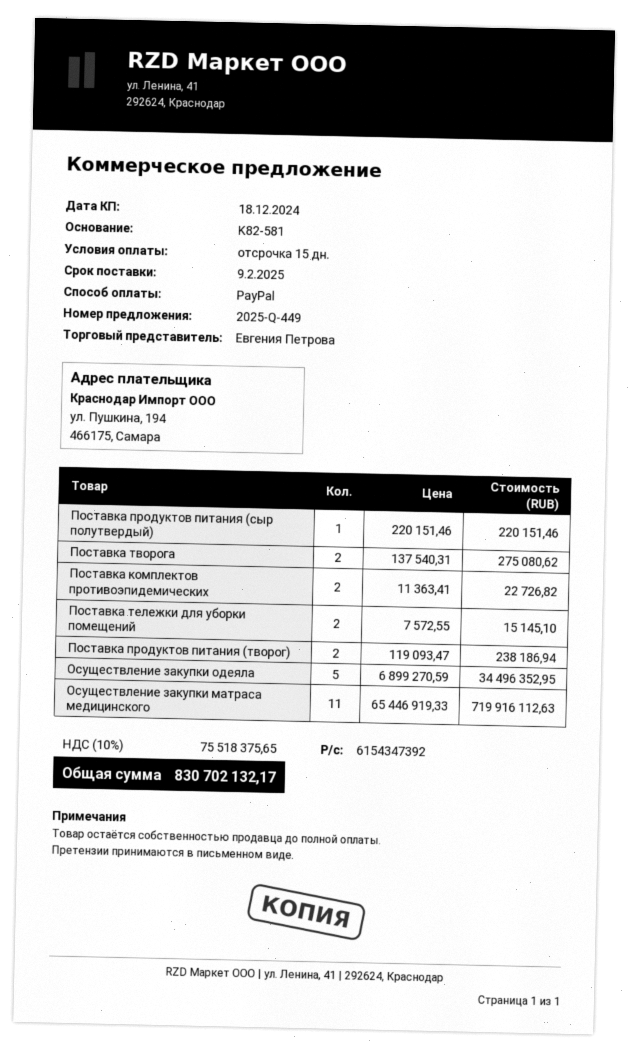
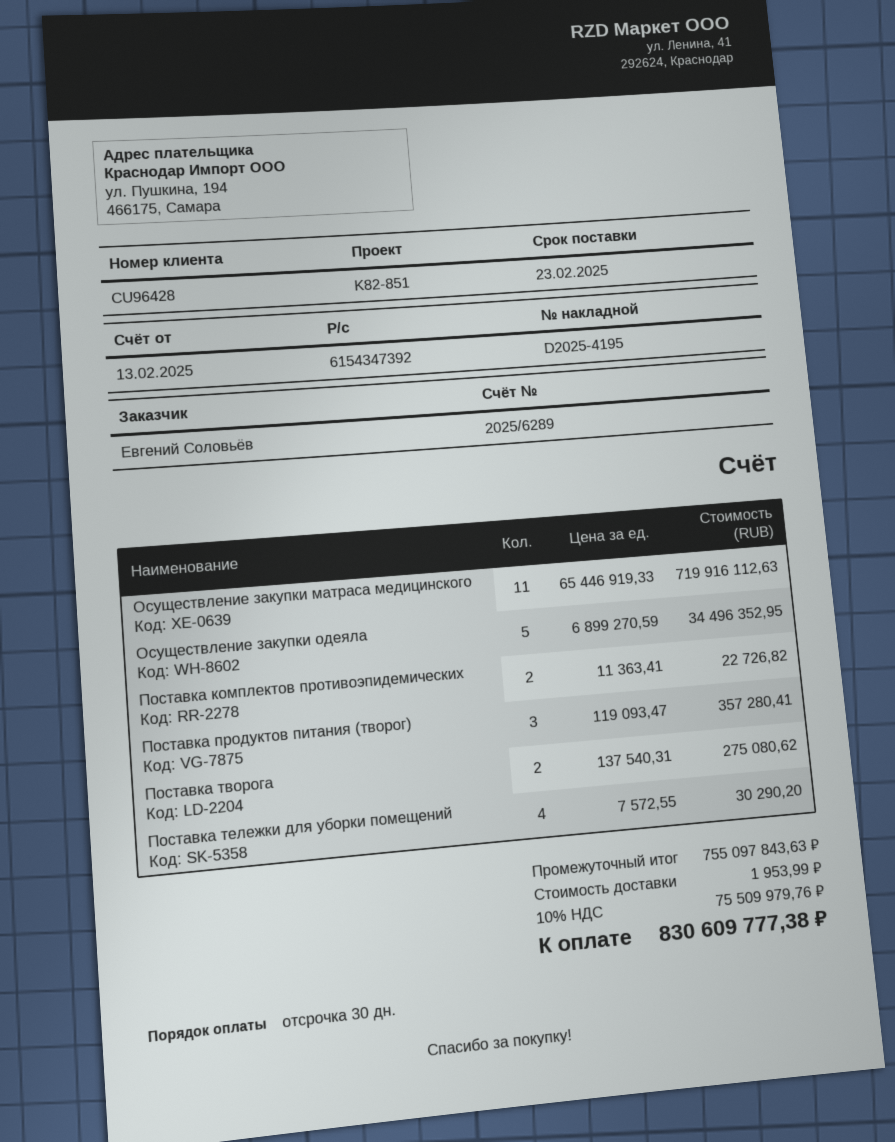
delivery date: 2025-02-09 -> 2025-02-23
payment terms: 15 days -> 30 days
reference: K82-581 -> K82-851
Поставка продуктов питания (сыр полутвердый): 1 x 220151.46 = 220151.46 -> none
Поставка тележки для уборки помещений: 2 x 7572.55 = 15145.10 -> 4 x 7572.55 = 30290.20
Поставка продуктов питания (творог): 2 x 119093.47 = 238186.94 -> 3 x 119093.47 = 357280.41
shipping: none -> 1953.99
tax: 10% = 75518375.65 -> 10% = 75509979.76
total: 830702132.17 -> 830609777.38

